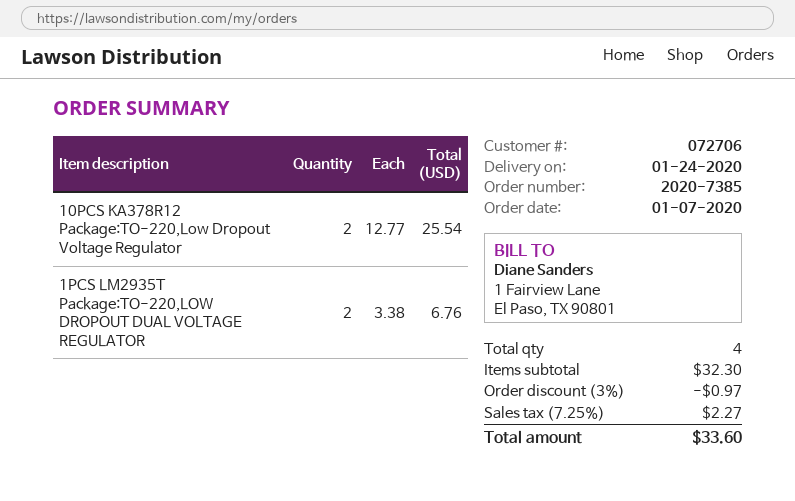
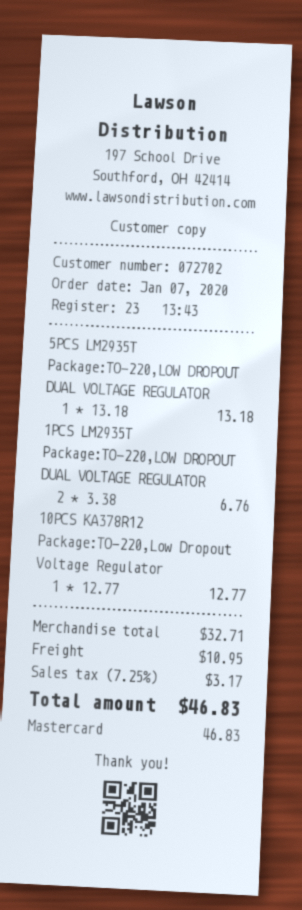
customer number: 072706 -> 072702
10PCS KA378R12 Package:TO-220,Low Dropout Voltage Regulator: 2 x 12.77 = 25.54 -> 1 x 12.77 = 12.77
5PCS LM2935T Package:TO-220,LOW DROPOUT DUAL VOLTAGE REGULATOR: none -> 1 x 13.18 = 13.18
subtotal: 32.30 -> 32.71
discount: 3% = 0.97 -> none
shipping: none -> 10.95
tax: 7.25% = 2.27 -> 7.25% = 3.17
total: 33.60 -> 46.83

